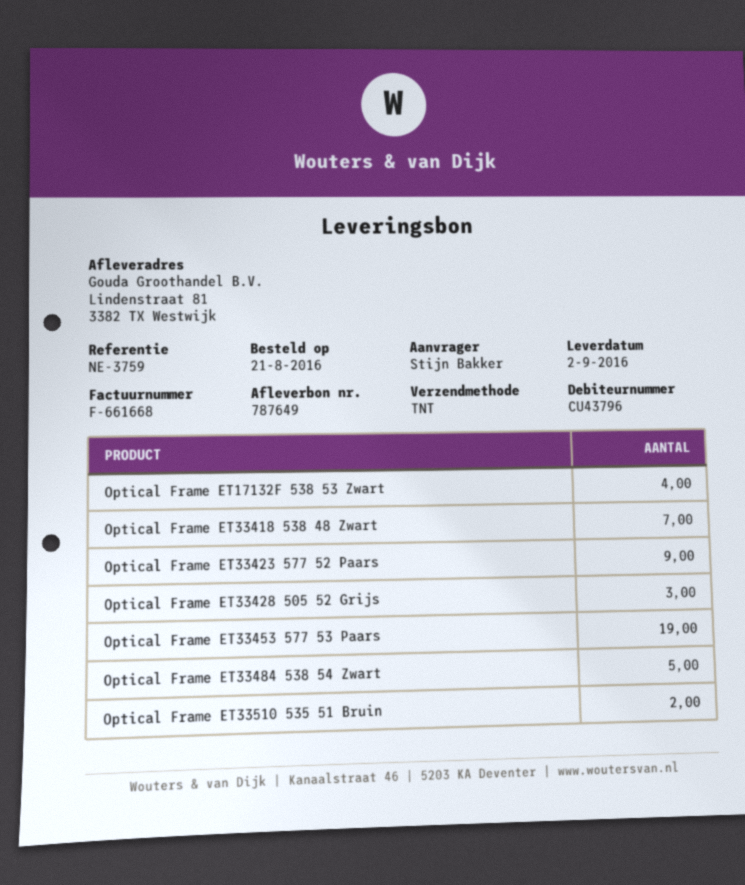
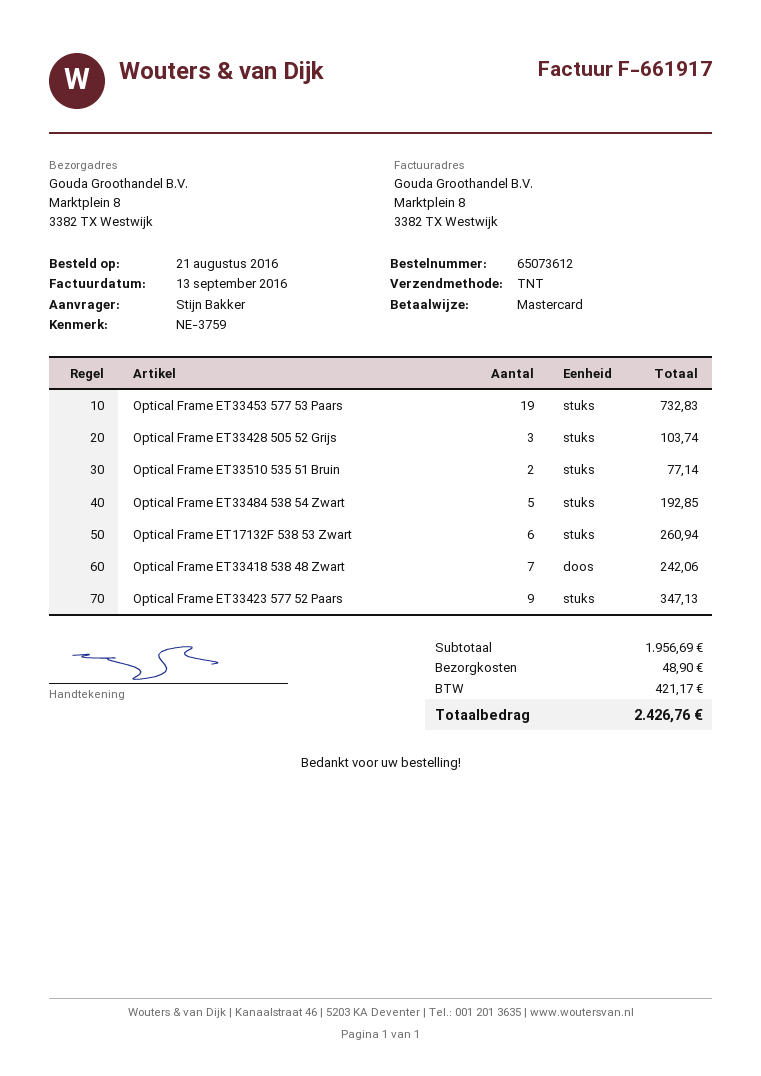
invoice number: F-661668 -> F-661917
ship to: Lindenstraat 81, 3382 TX Westwijk -> Marktplein 8, 3382 TX Westwijk
Optical Frame ET17132F 538 53 Zwart: 4 -> 6

